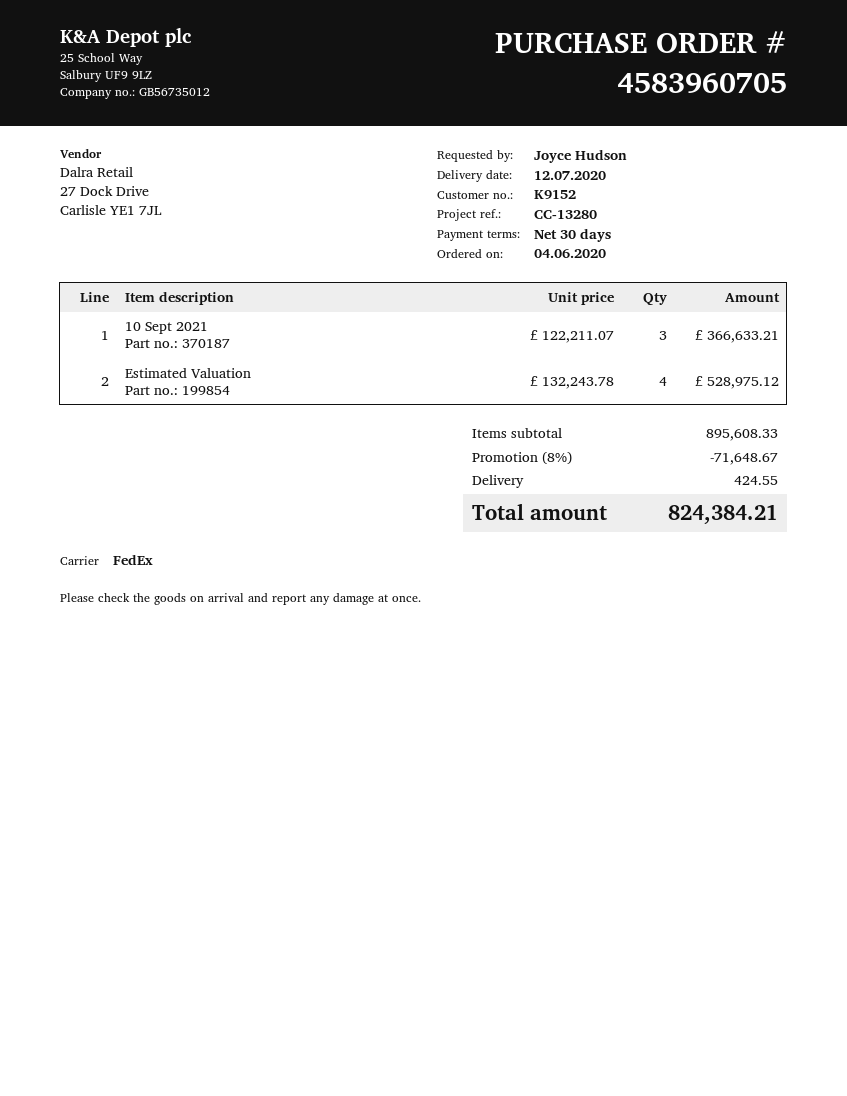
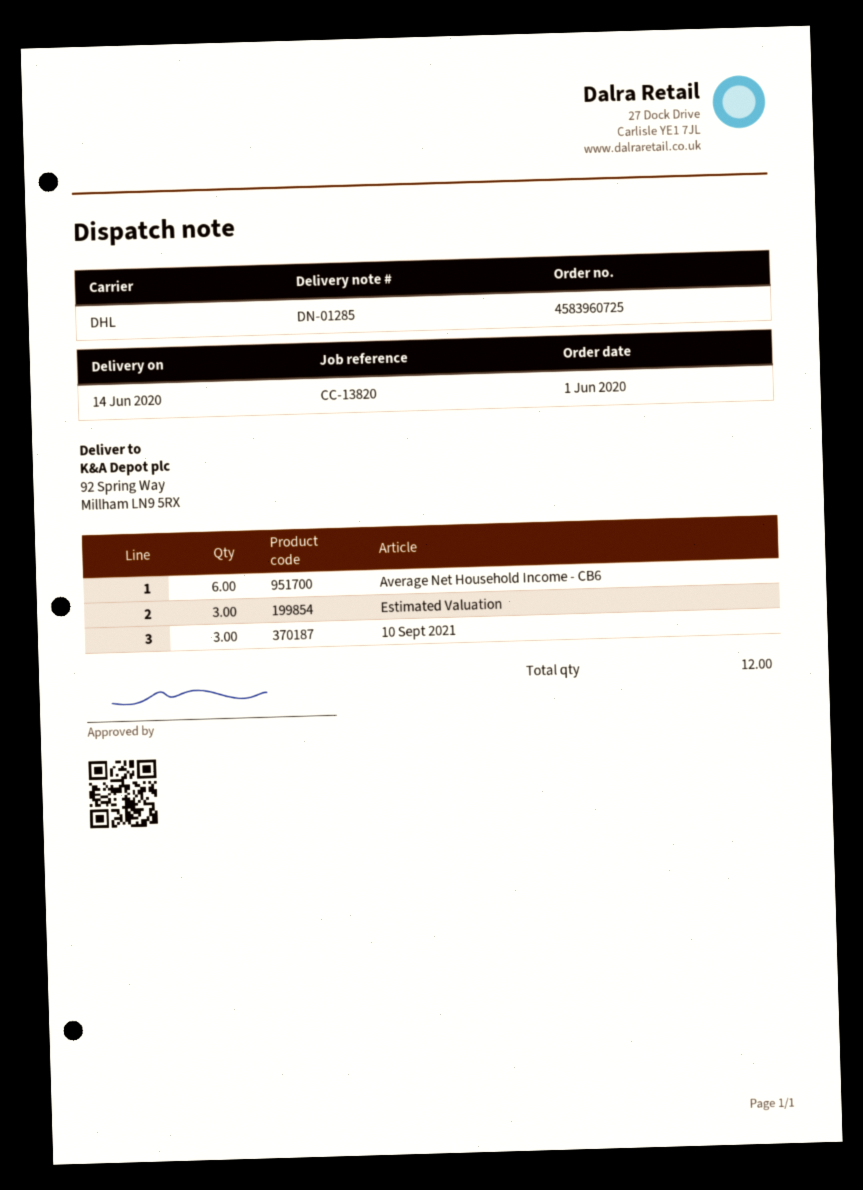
order number: 4583960705 -> 4583960725
order date: 2020-06-04 -> 2020-06-01
delivery date: 2020-07-12 -> 2020-06-14
reference: CC-13280 -> CC-13820
shipping method: FedEx -> DHL
Estimated Valuation: 4 -> 3
Average Net Household Income - CB6: none -> 6

